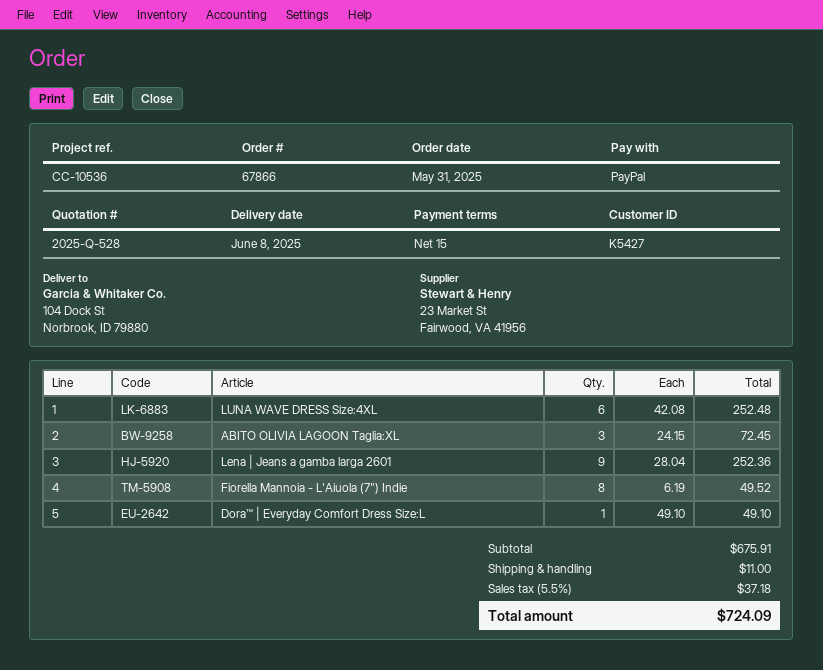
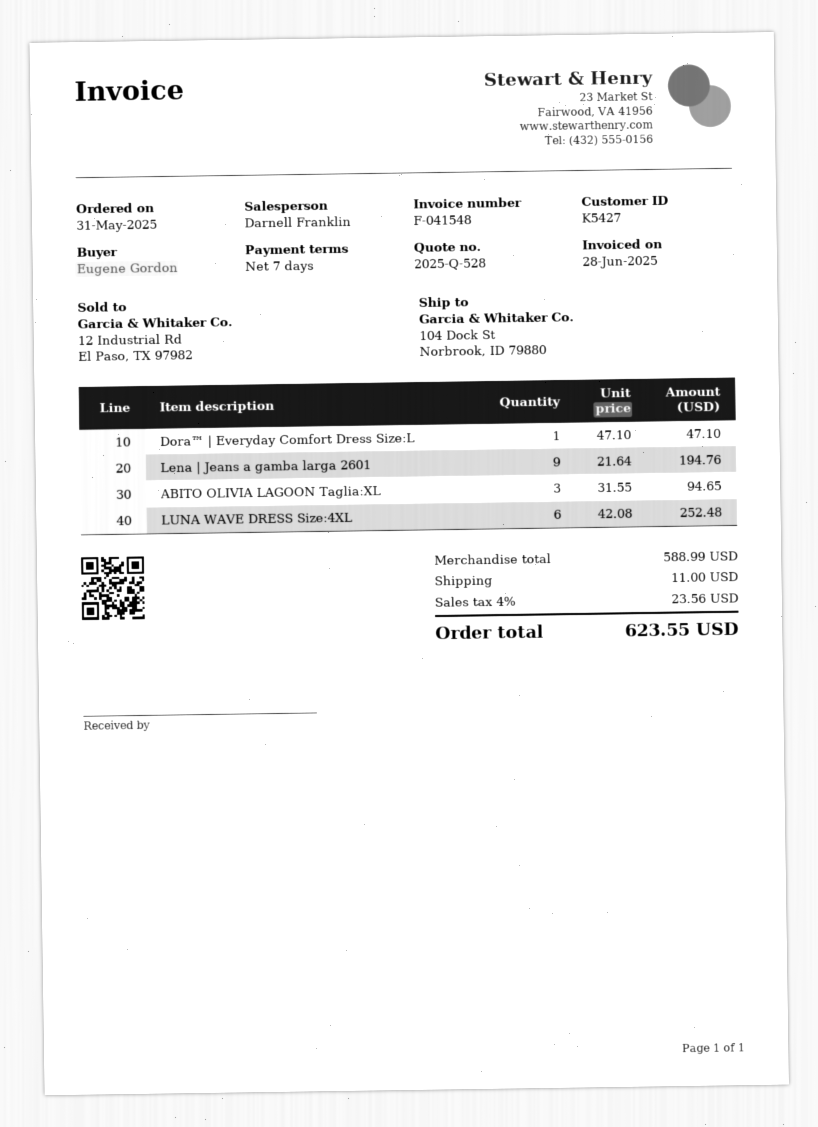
payment terms: 15 days -> 7 days
ABITO OLIVIA LAGOON Taglia:XL: 3 x 24.15 = 72.45 -> 3 x 31.55 = 94.65
Lena | Jeans a gamba larga 2601: 9 x 28.04 = 252.36 -> 9 x 21.64 = 194.76
Fiorella Mannoia - L'Aiuola (7") Indie: 8 x 6.19 = 49.52 -> none
Dora™ | Everyday Comfort Dress Size:L: 1 x 49.10 = 49.10 -> 1 x 47.10 = 47.10
subtotal: 675.91 -> 588.99
tax: 5.5% = 37.18 -> 4% = 23.56
total: 724.09 -> 623.55

